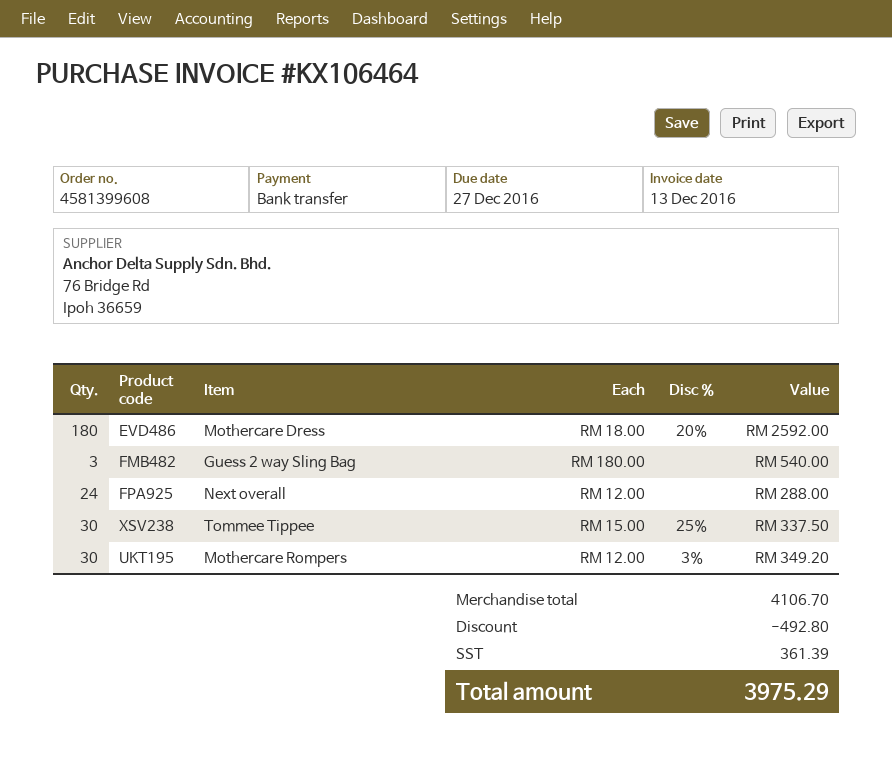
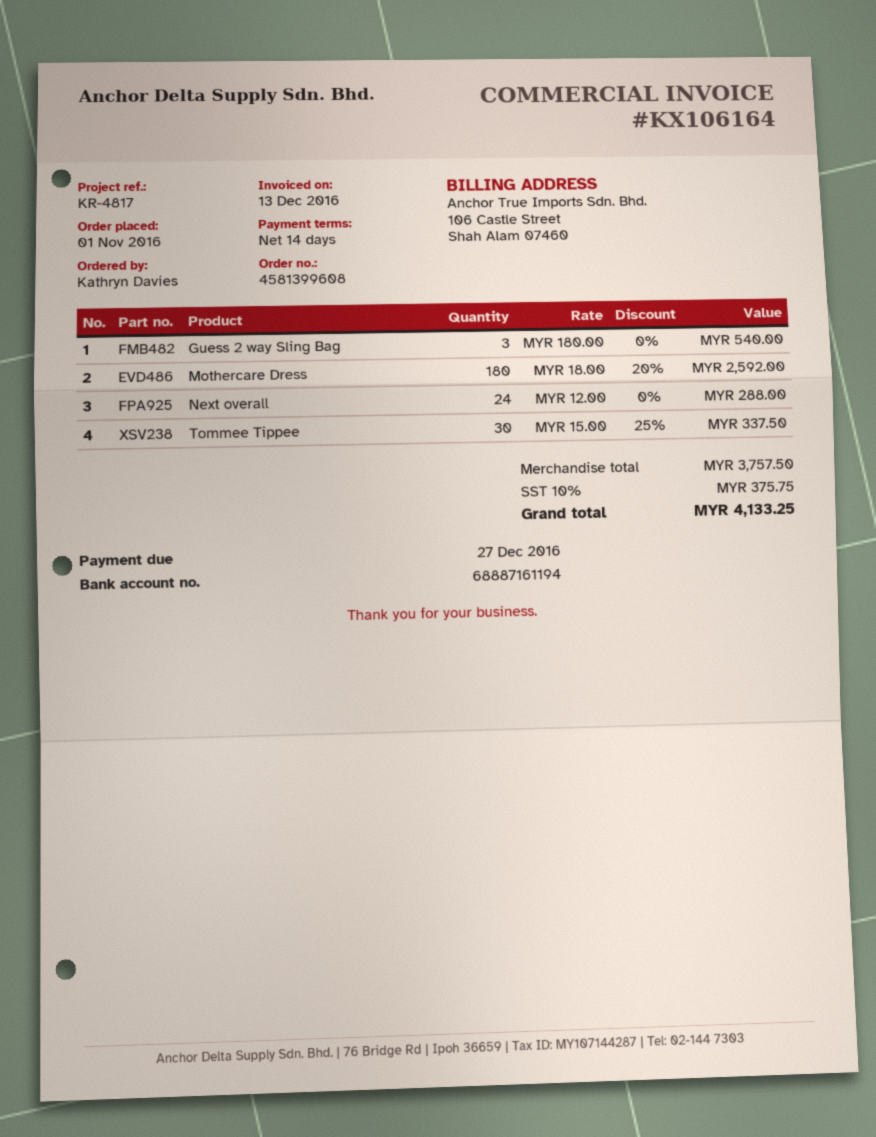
invoice number: KX106464 -> KX106164
Mothercare Rompers: 30 x 12.00 - 3% = 349.20 -> none
subtotal: 4106.70 -> 3757.50
discount: 492.80 -> none
tax: 361.39 -> 375.75
total: 3975.29 -> 4133.25

